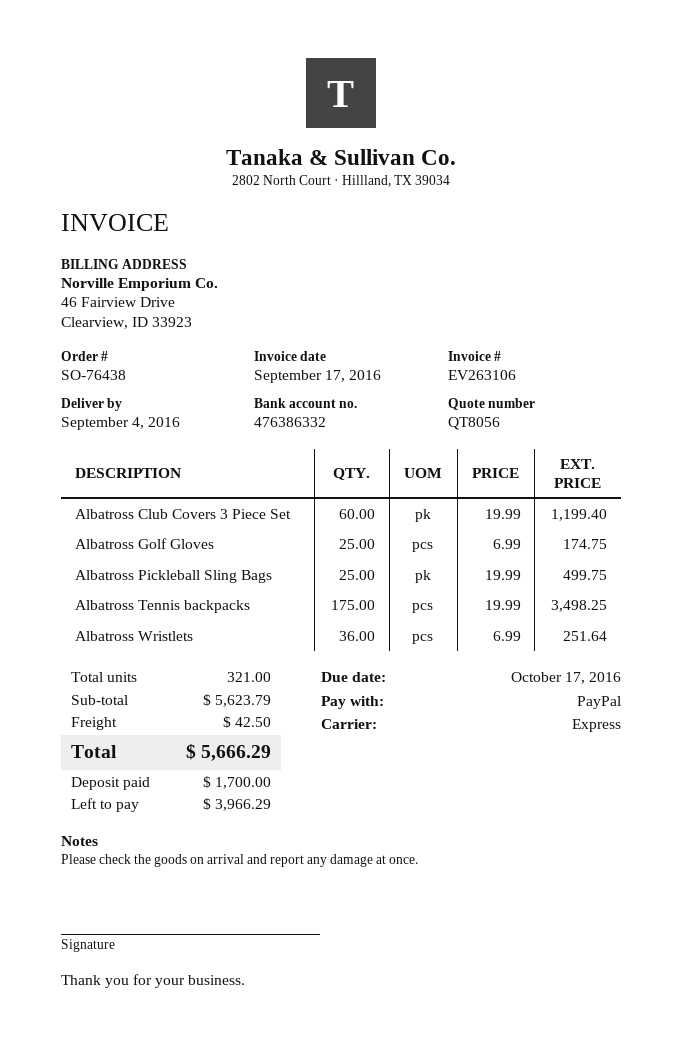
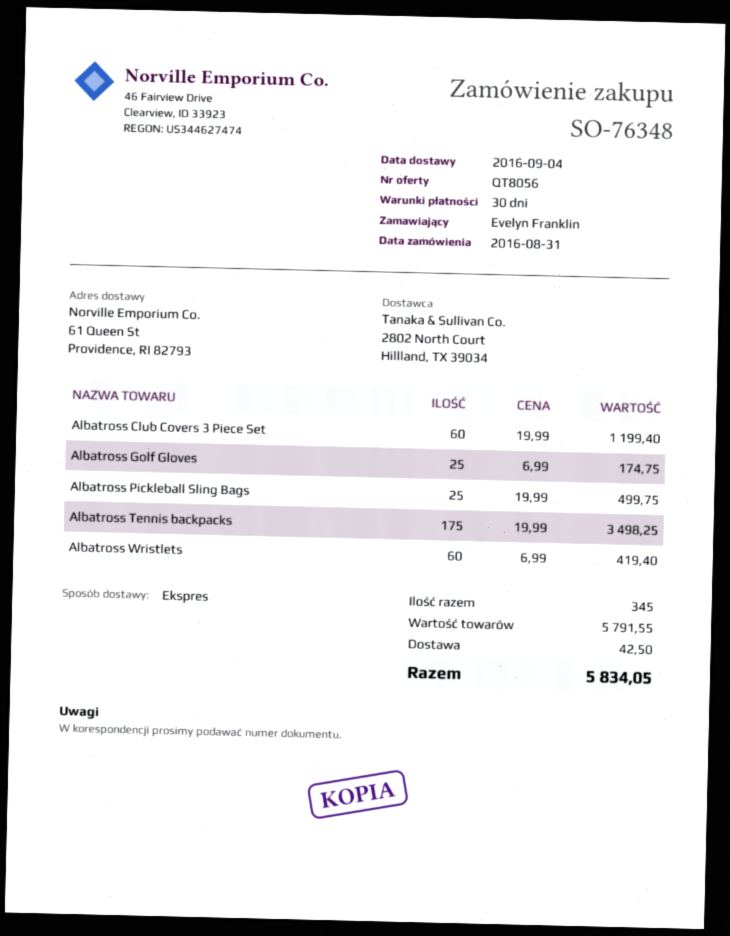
order number: SO-76438 -> SO-76348
Albatross Wristlets: 36 x 6.99 = 251.64 -> 60 x 6.99 = 419.40
total quantity: 321 -> 345
subtotal: 5623.79 -> 5791.55
total: 5666.29 -> 5834.05

